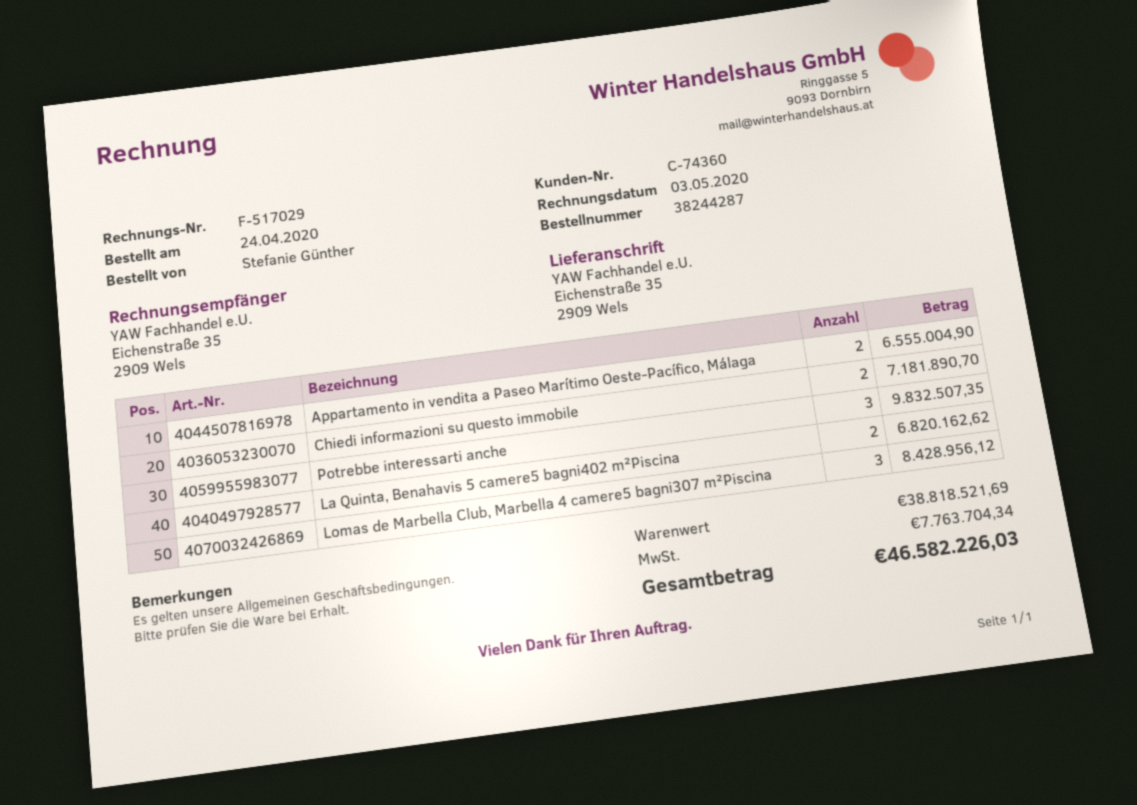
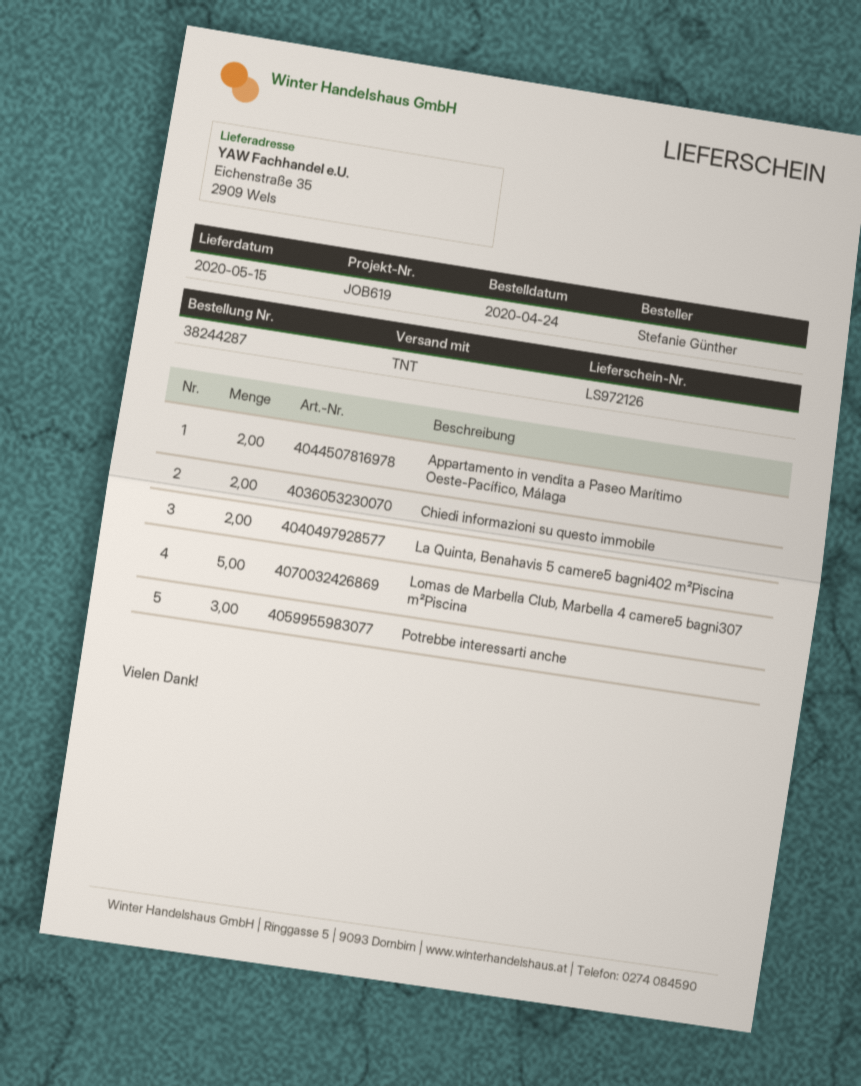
Lomas de Marbella Club, Marbella 4 camere5 bagni307 m²Piscina: 3 -> 5

